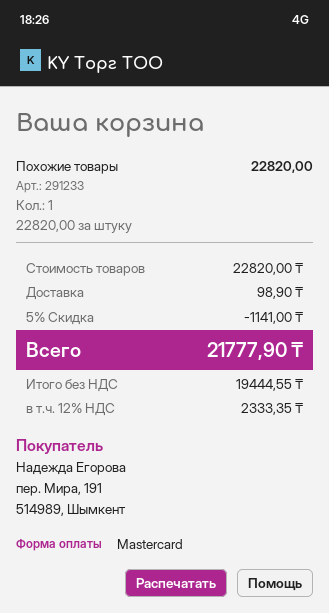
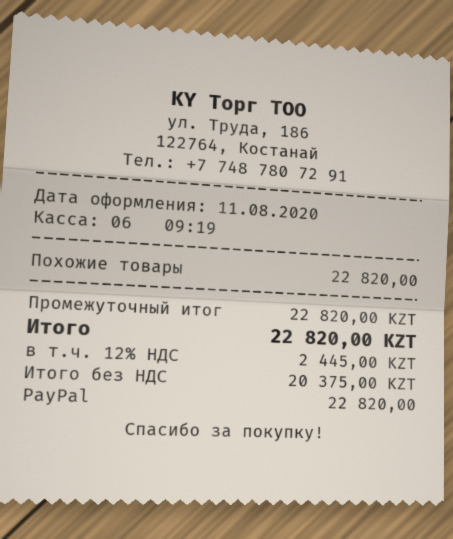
payment method: Mastercard -> PayPal
discount: 5% = 1141.00 -> none
shipping: 98.90 -> none
net: 19444.55 -> 20375.00
tax: 12% = 2333.35 -> 12% = 2445.00
total: 21777.90 -> 22820.00

